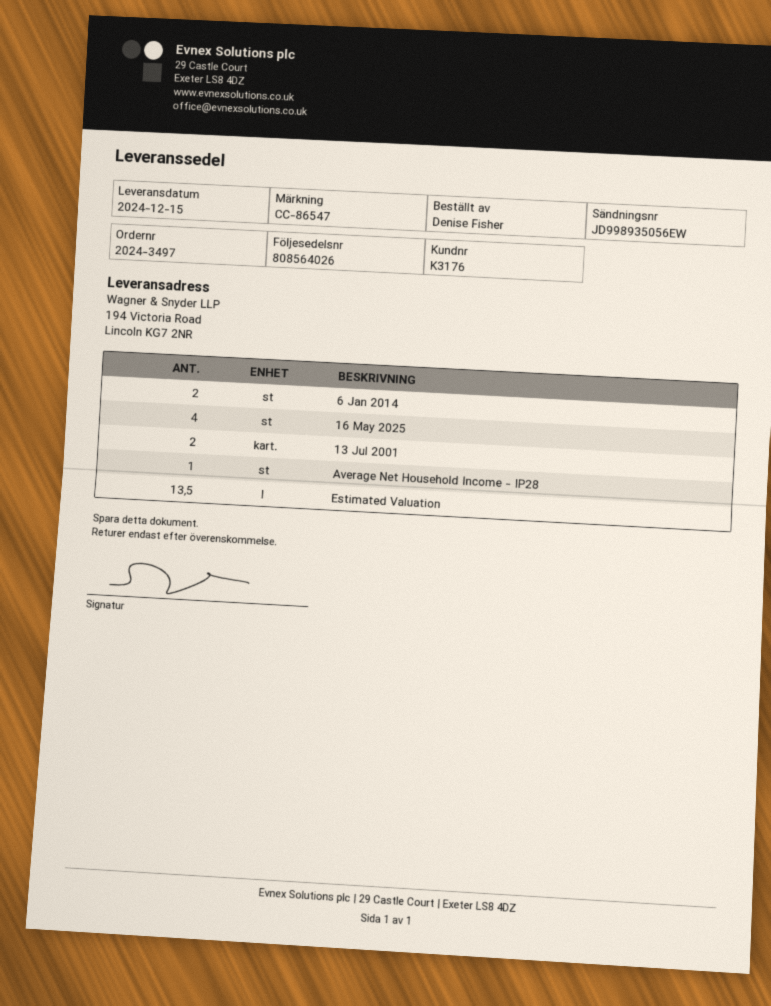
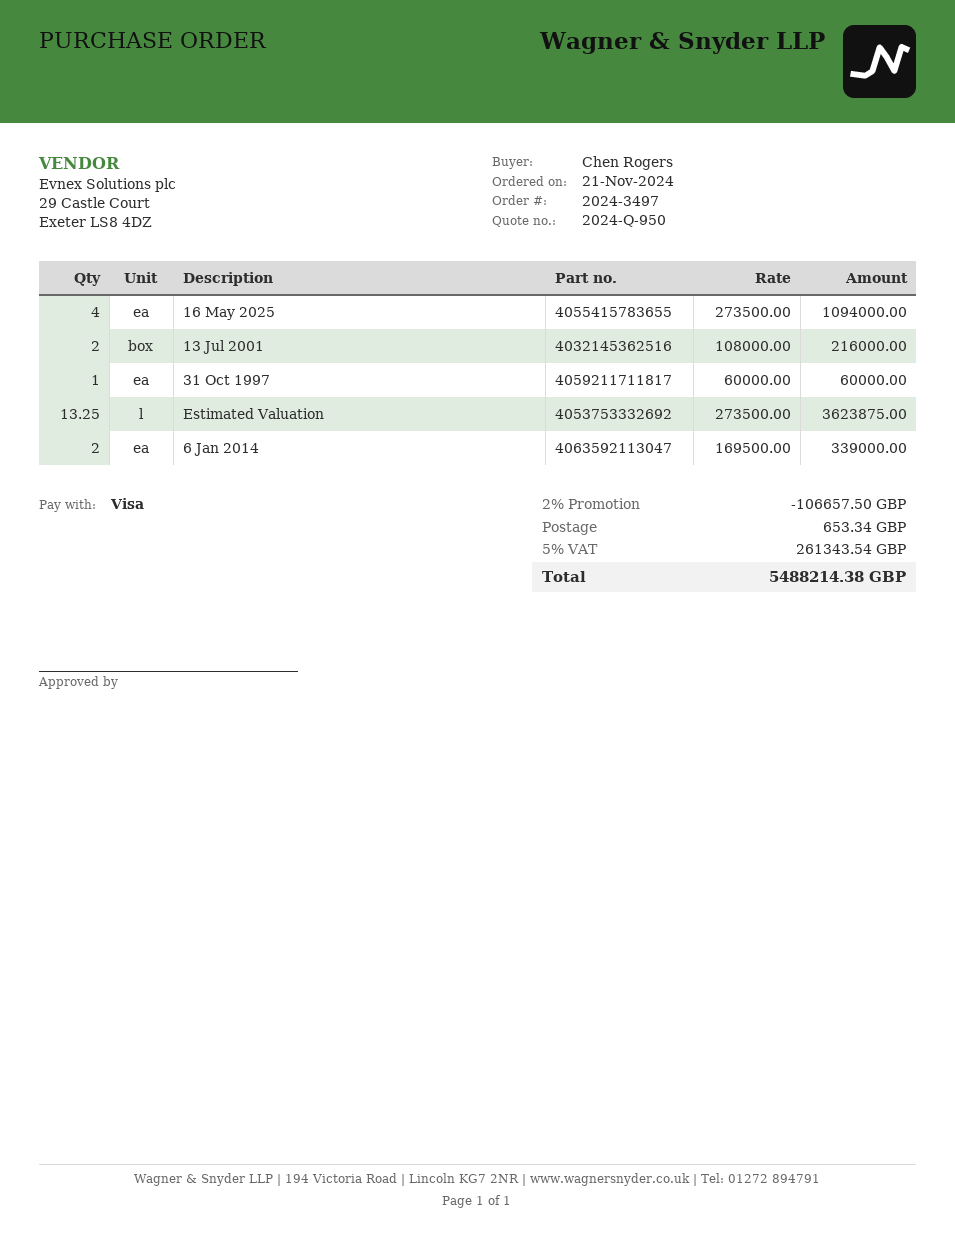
ordered by: Denise Fisher -> Chen Rogers
Average Net Household Income - IP28: 1 -> none
Estimated Valuation: 13.5 -> 13.25
31 Oct 1997: none -> 1

